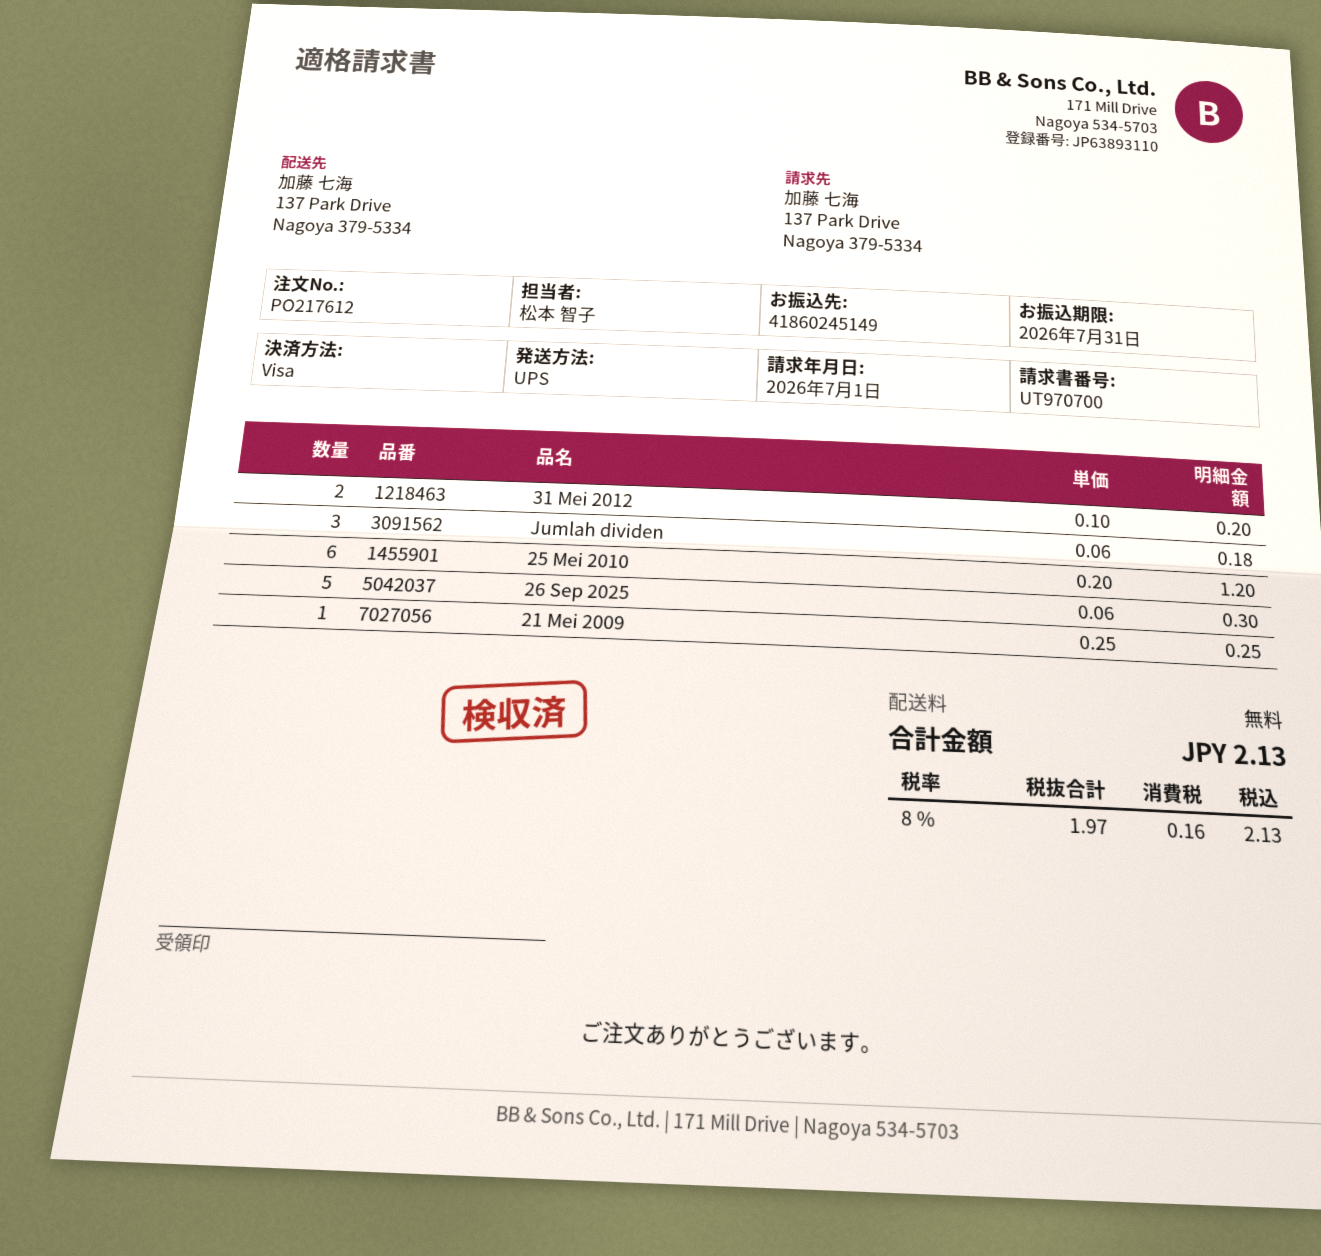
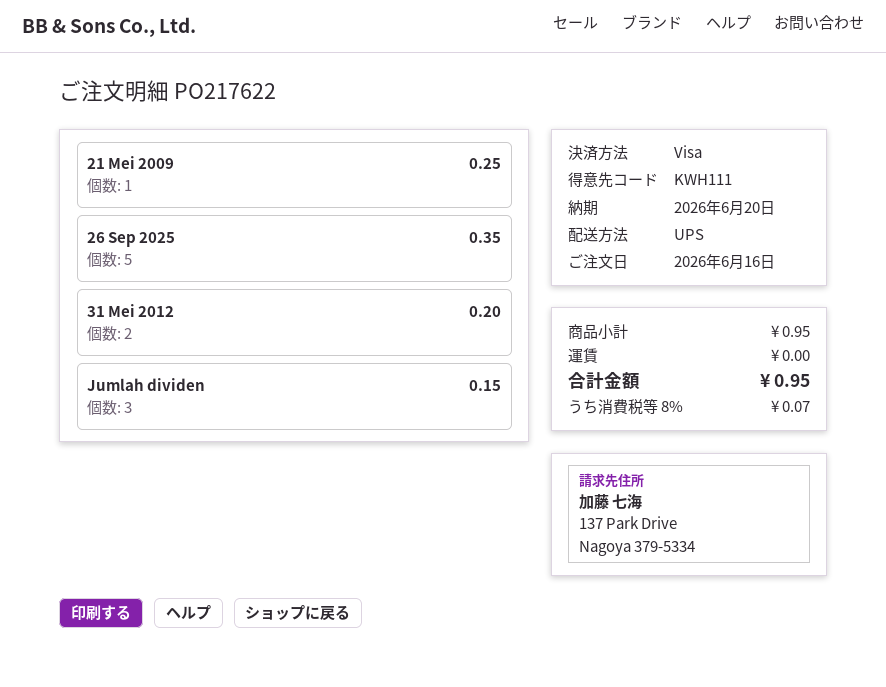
order number: PO217612 -> PO217622
Jumlah dividen: 3 for 0.18 -> 3 for 0.15
25 Mei 2010: 6 for 1.20 -> none
26 Sep 2025: 5 for 0.30 -> 5 for 0.35
tax: 8% = 0.16 -> 8% = 0.07
total: 2.13 -> 0.95

